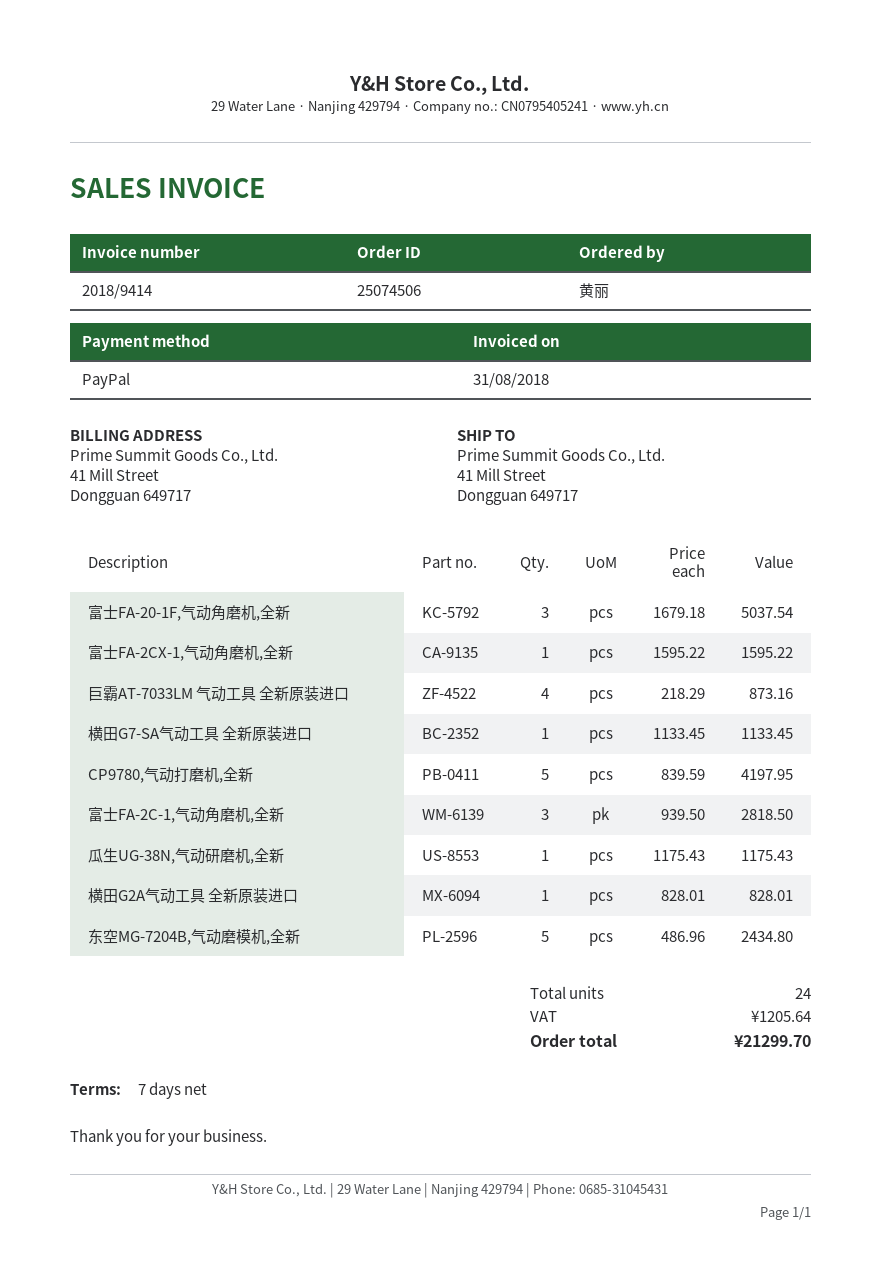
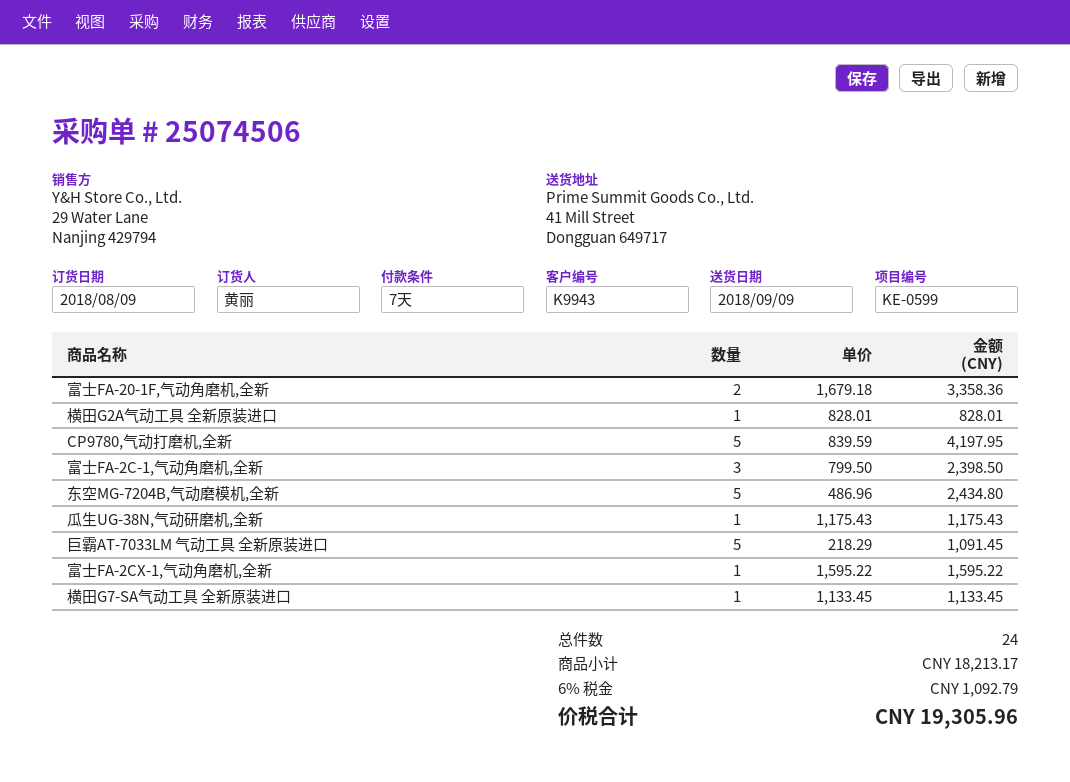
富士FA-20-1F,气动角磨机,全新: 3 x 1679.18 = 5037.54 -> 2 x 1679.18 = 3358.36
巨霸AT-7033LM 气动工具 全新原装进口: 4 x 218.29 = 873.16 -> 5 x 218.29 = 1091.45
富士FA-2C-1,气动角磨机,全新: 3 x 939.50 = 2818.50 -> 3 x 799.50 = 2398.50
tax: 1205.64 -> 1092.79
total: 21299.70 -> 19305.96

